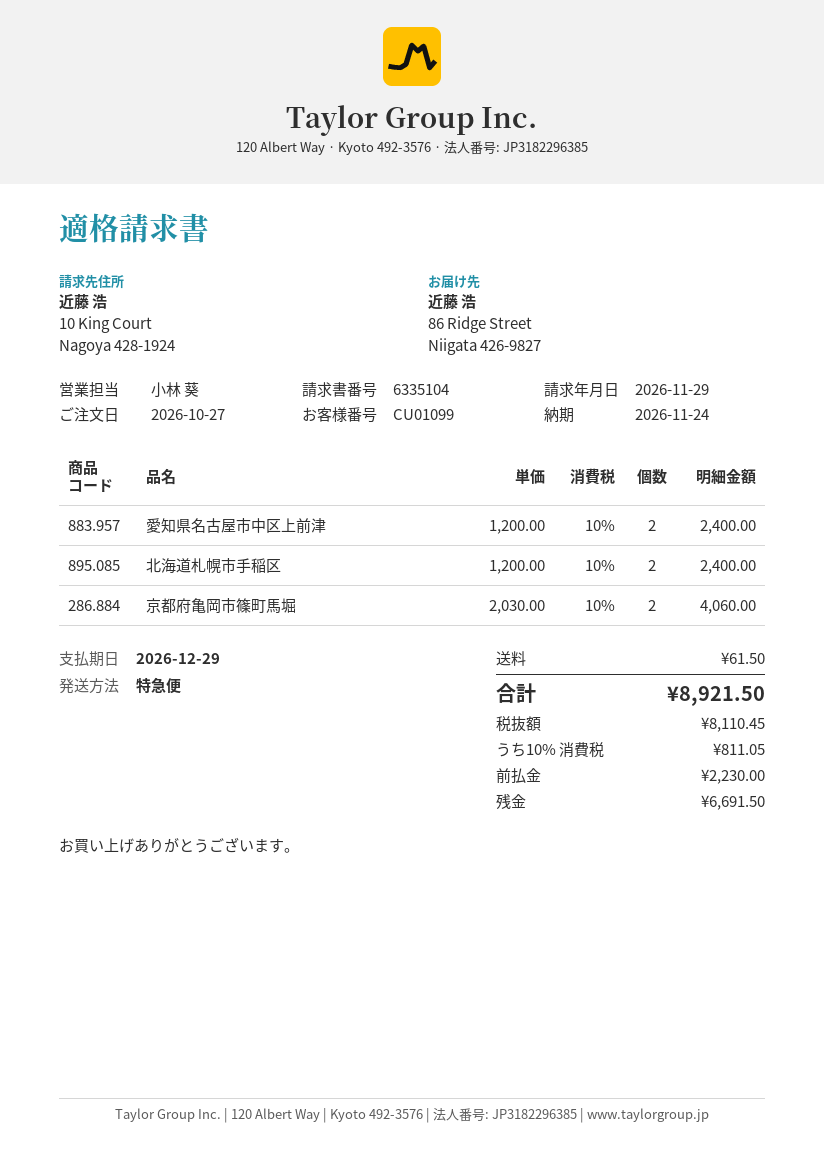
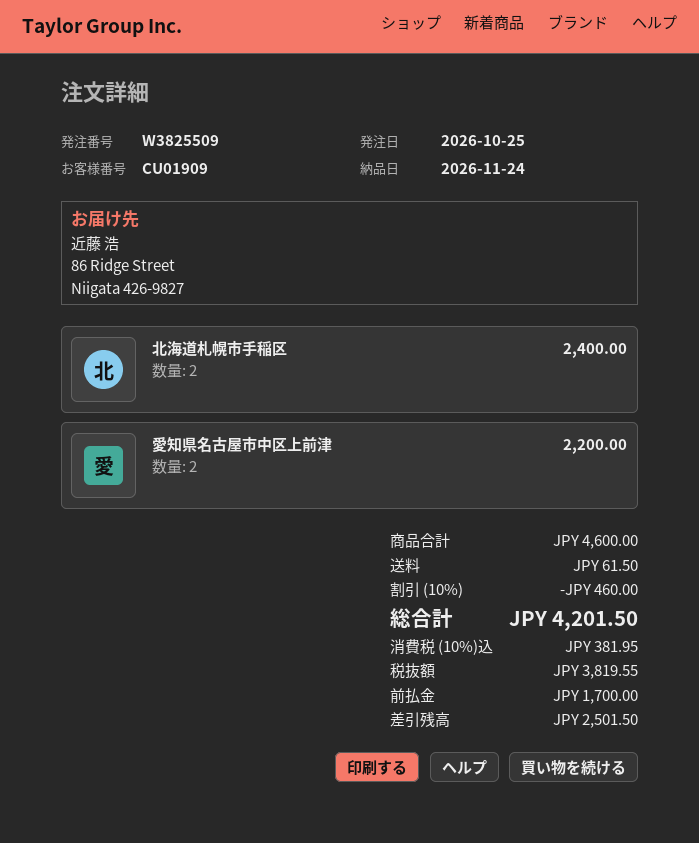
order date: 2026-10-27 -> 2026-10-25
customer number: CU01099 -> CU01909
愛知県名古屋市中区上前津: 2 for 2400.00 -> 2 for 2200.00
京都府亀岡市篠町馬堀: 2 for 4060.00 -> none
discount: none -> 10% = 460.00
net: 8110.45 -> 3819.55
tax: 10% = 811.05 -> 10% = 381.95
total: 8921.50 -> 4201.50
deposit: 2230.00 -> 1700.00
balance: 6691.50 -> 2501.50

